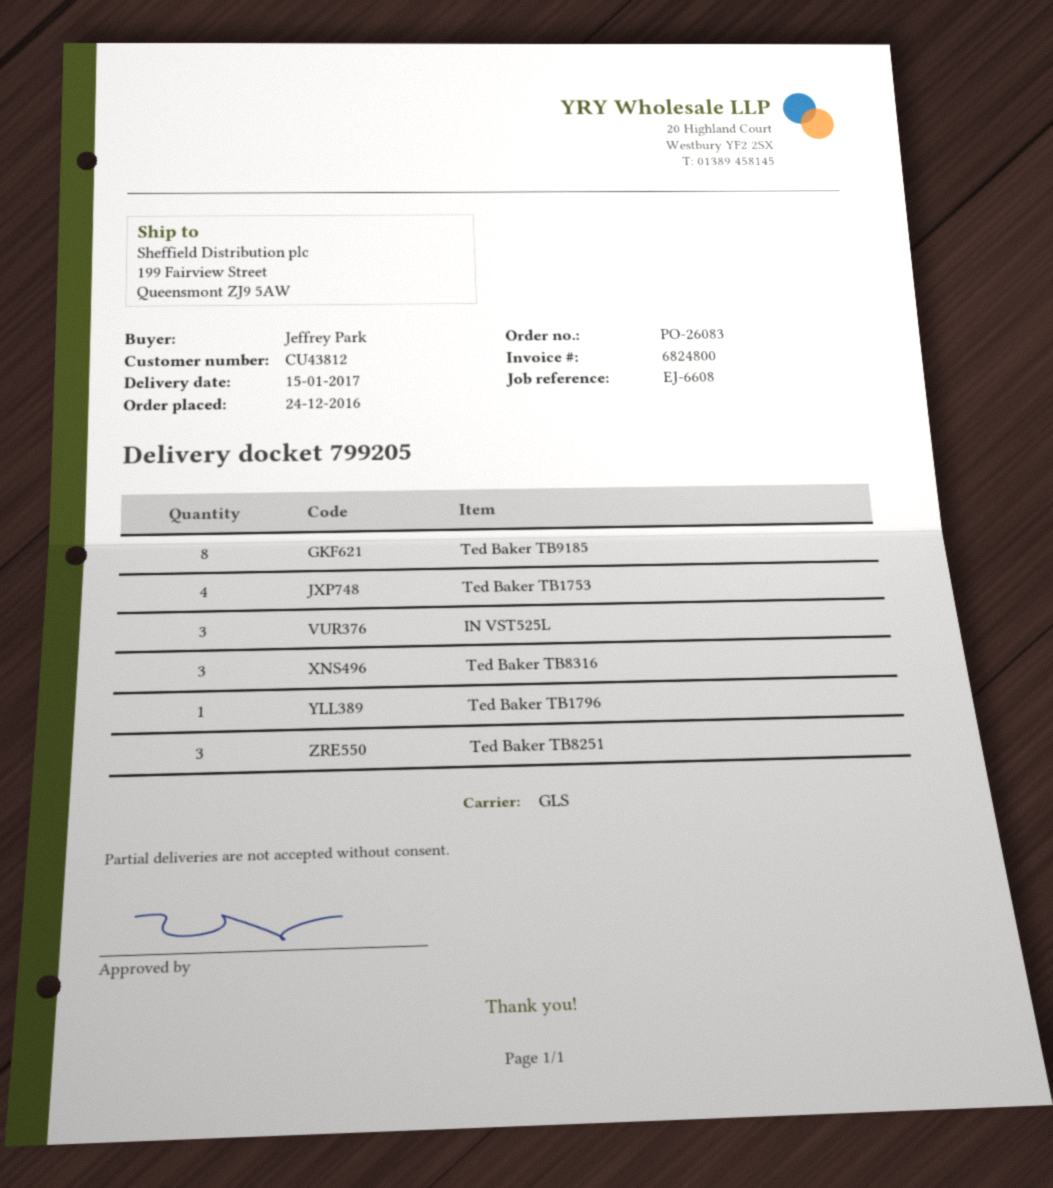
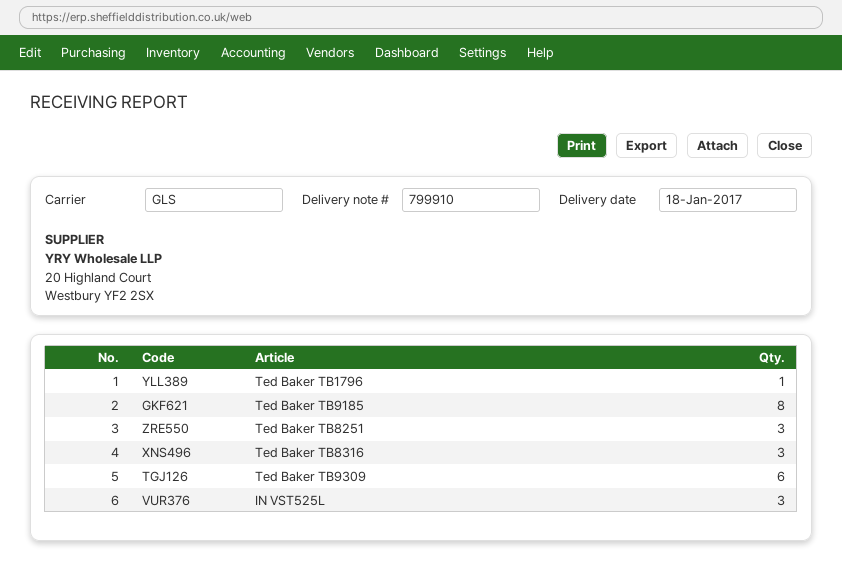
delivery note number: 799205 -> 799910
delivery date: 2017-01-15 -> 2017-01-18
Ted Baker TB1753: 4 -> none
Ted Baker TB9309: none -> 6

